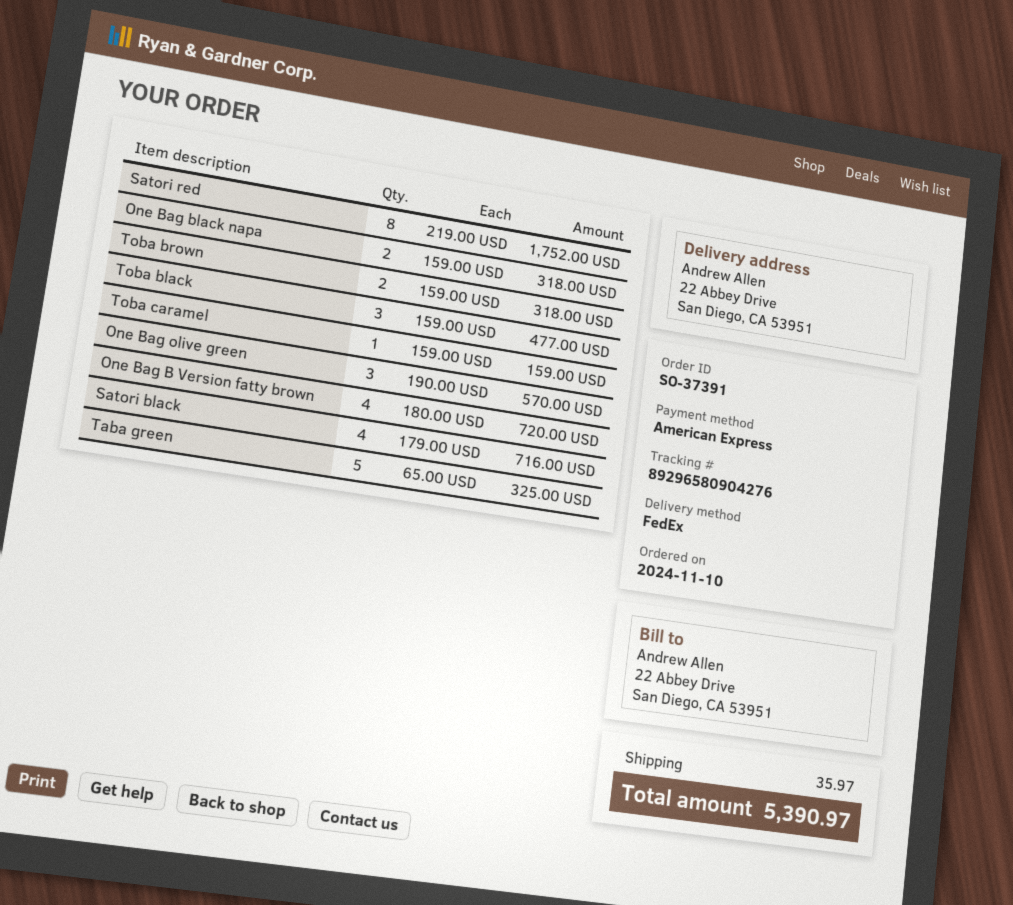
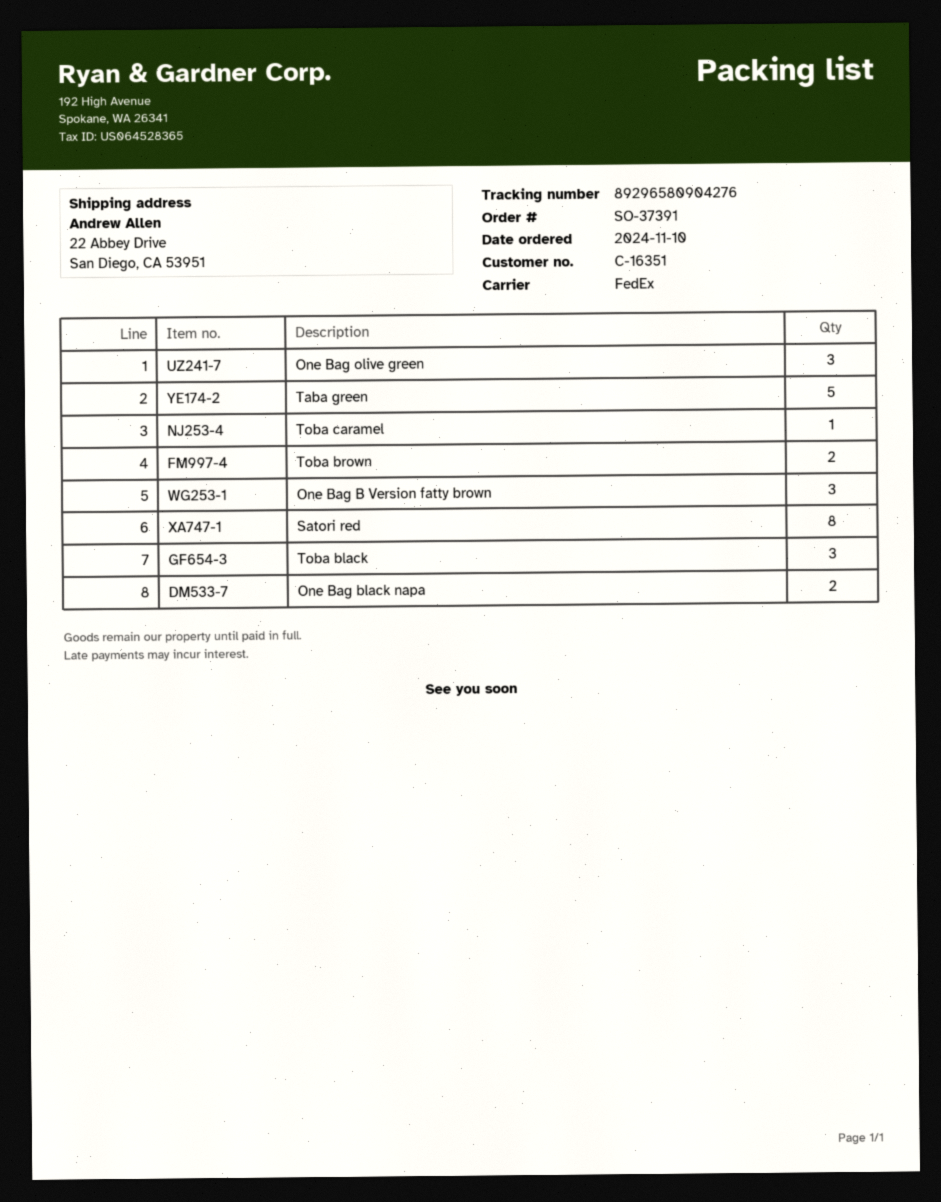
One Bag B Version fatty brown: 4 -> 3
Satori black: 4 -> none

